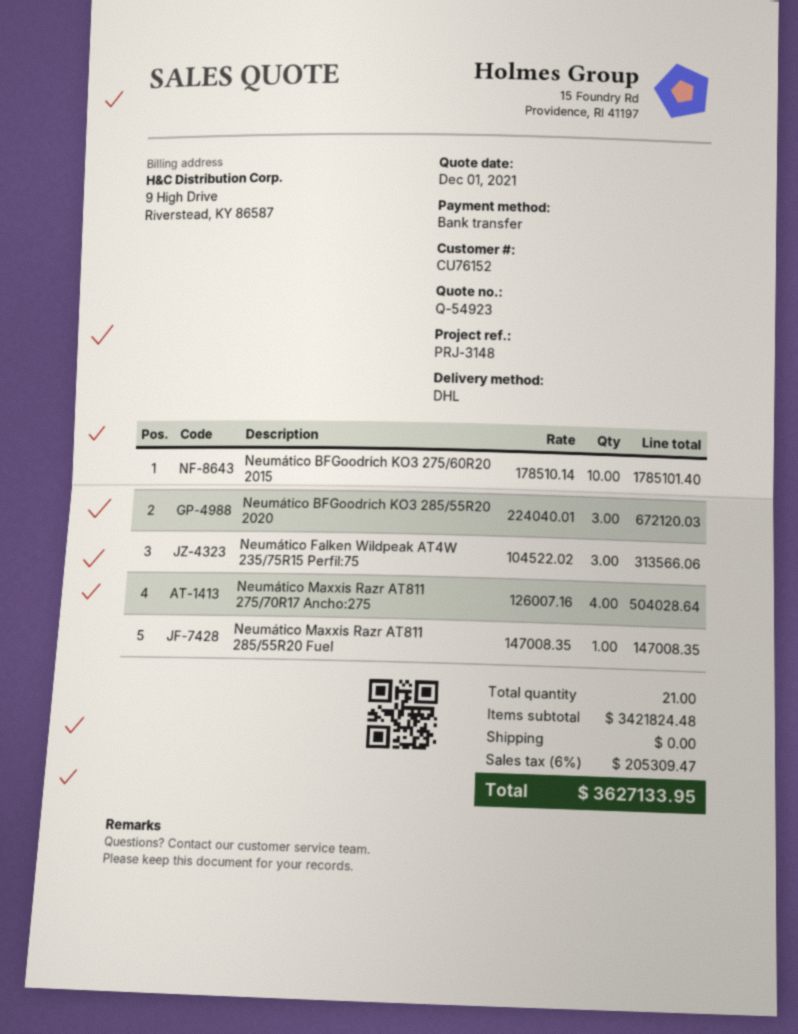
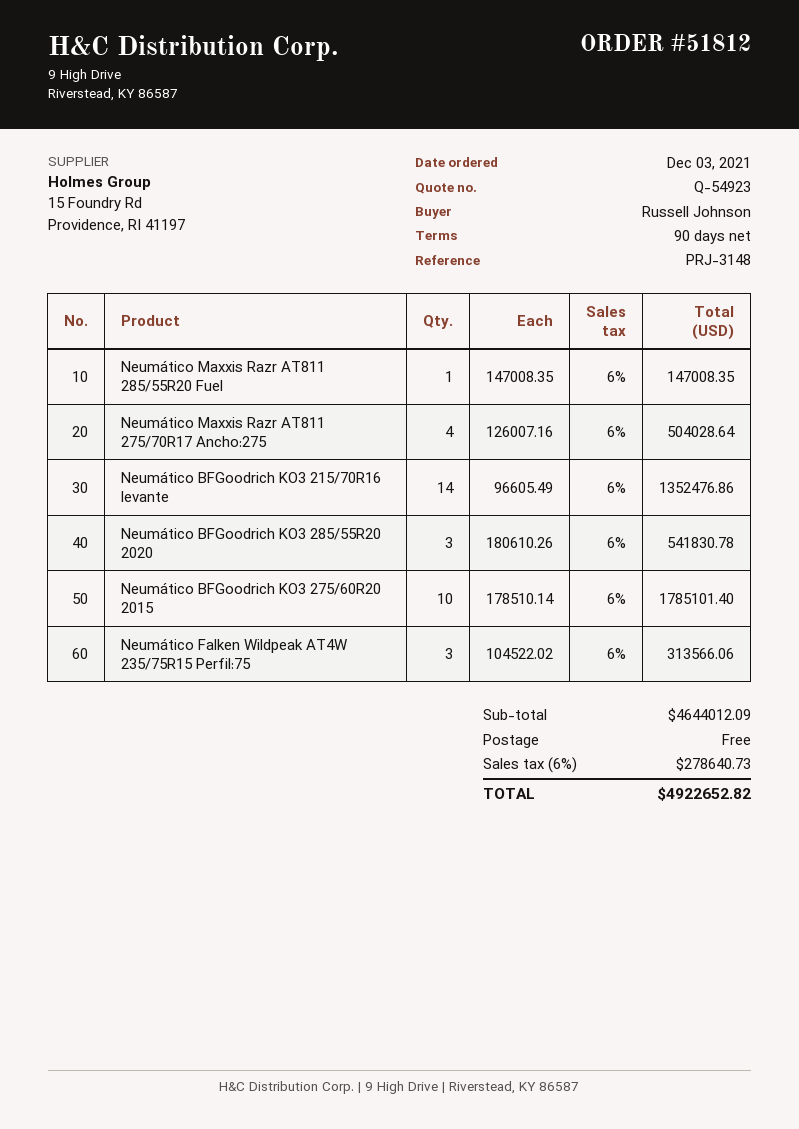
Neumático BFGoodrich KO3 285/55R20 2020: 3 x 224040.01 = 672120.03 -> 3 x 180610.26 = 541830.78
Neumático BFGoodrich KO3 215/70R16 levante: none -> 14 x 96605.49 = 1352476.86
subtotal: 3421824.48 -> 4644012.09
tax: 6% = 205309.47 -> 6% = 278640.73
total: 3627133.95 -> 4922652.82

